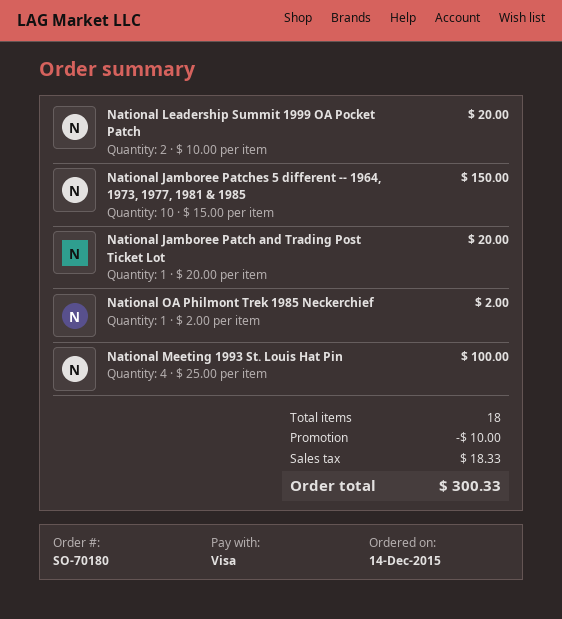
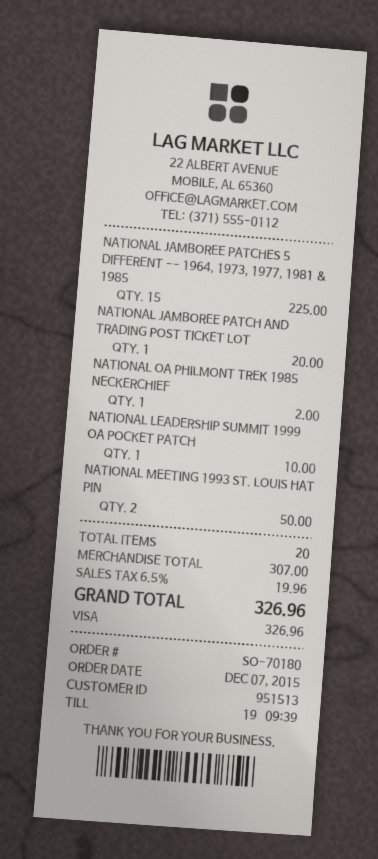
order date: 2015-12-14 -> 2015-12-07
National Leadership Summit 1999 OA Pocket Patch: 2 for 20.00 -> 1 for 10.00
National Jamboree Patches 5 different -- 1964, 1973, 1977, 1981 & 1985: 10 for 150.00 -> 15 for 225.00
National Meeting 1993 St. Louis Hat Pin: 4 for 100.00 -> 2 for 50.00
total quantity: 18 -> 20
discount: 10.00 -> none
tax: 18.33 -> 19.96
total: 300.33 -> 326.96

